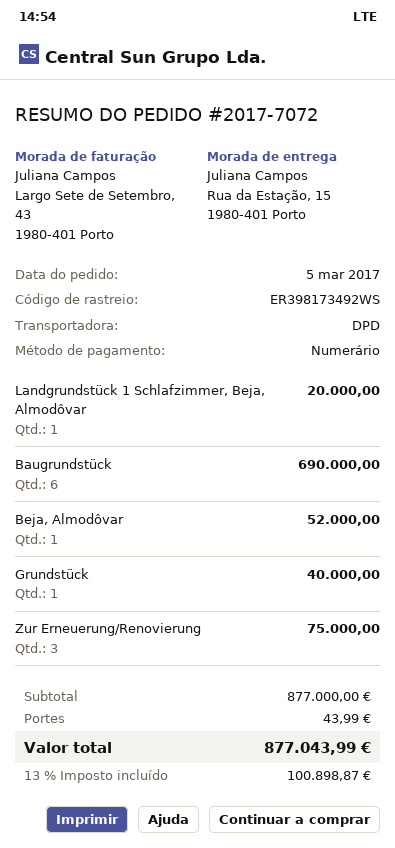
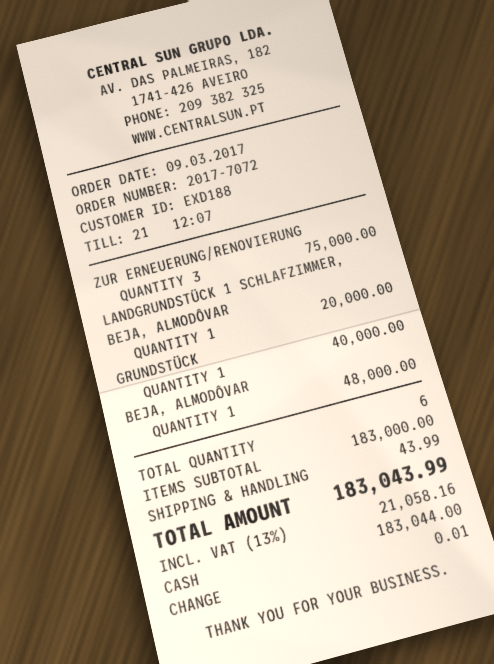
order date: 2017-03-05 -> 2017-03-09
Baugrundstück: 6 for 690000.00 -> none
Beja, Almodôvar: 1 for 52000.00 -> 1 for 48000.00
subtotal: 877000.00 -> 183000.00
tax: 13% = 100898.87 -> 13% = 21058.16
total: 877043.99 -> 183043.99

